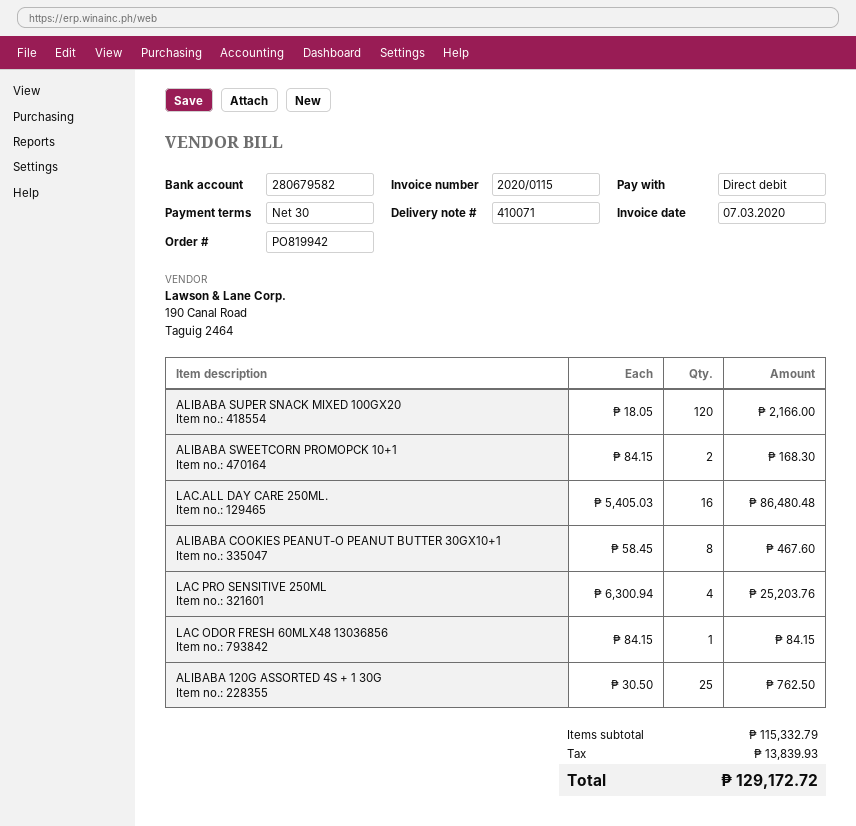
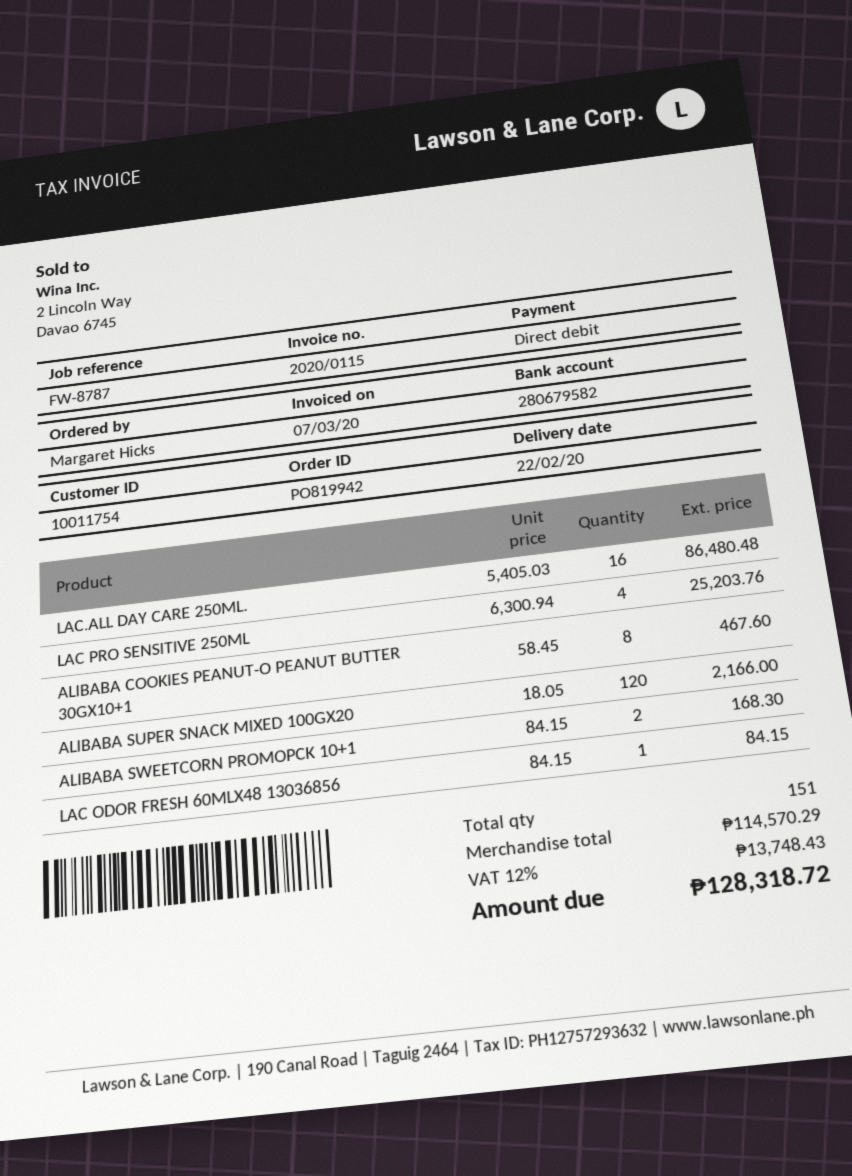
ALIBABA 120G ASSORTED 4S + 1 30G: 25 x 30.50 = 762.50 -> none
subtotal: 115332.79 -> 114570.29
tax: 13839.93 -> 13748.43
total: 129172.72 -> 128318.72

